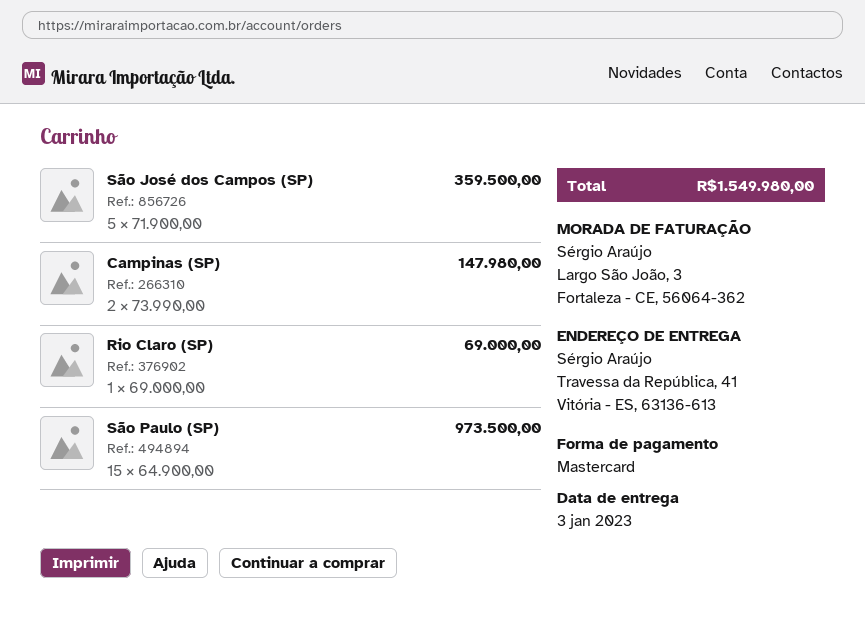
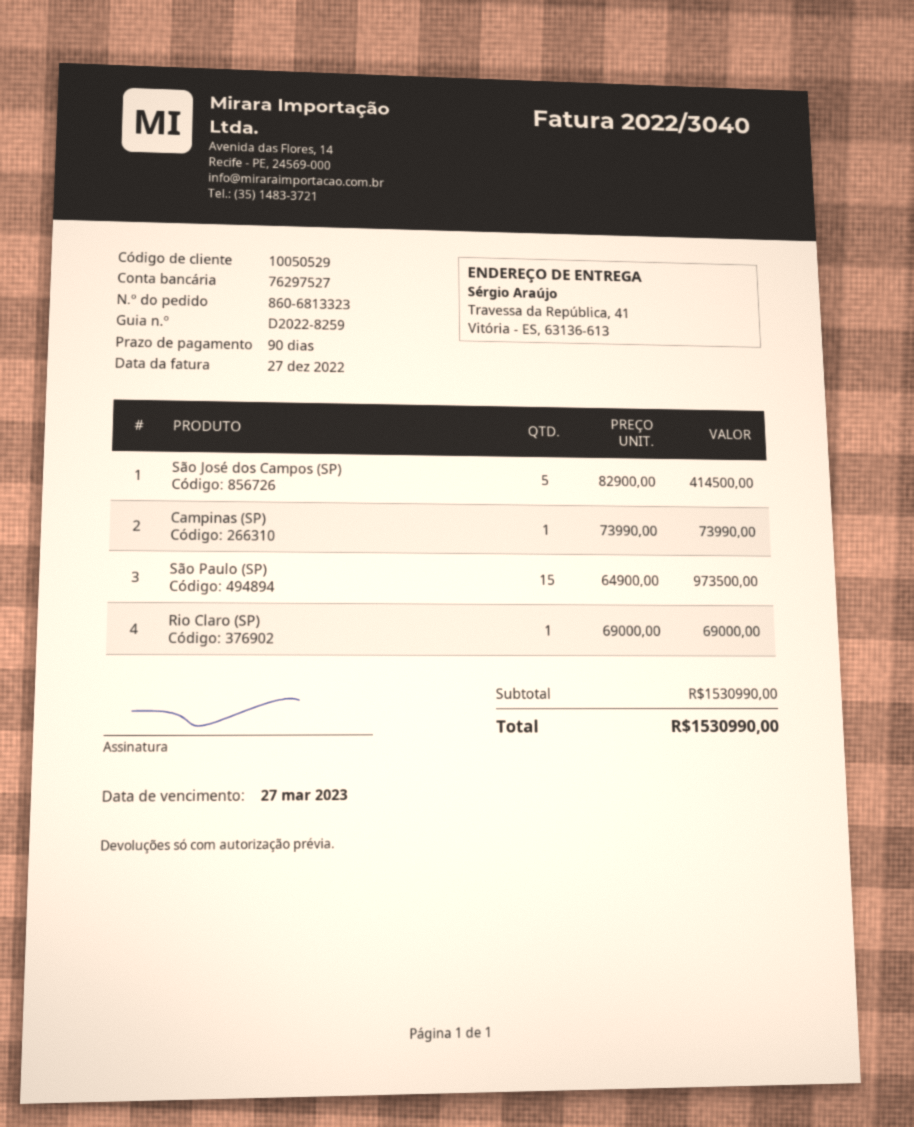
São José dos Campos (SP): 5 x 71900.00 = 359500.00 -> 5 x 82900.00 = 414500.00
Campinas (SP): 2 x 73990.00 = 147980.00 -> 1 x 73990.00 = 73990.00
total: 1549980.00 -> 1530990.00

